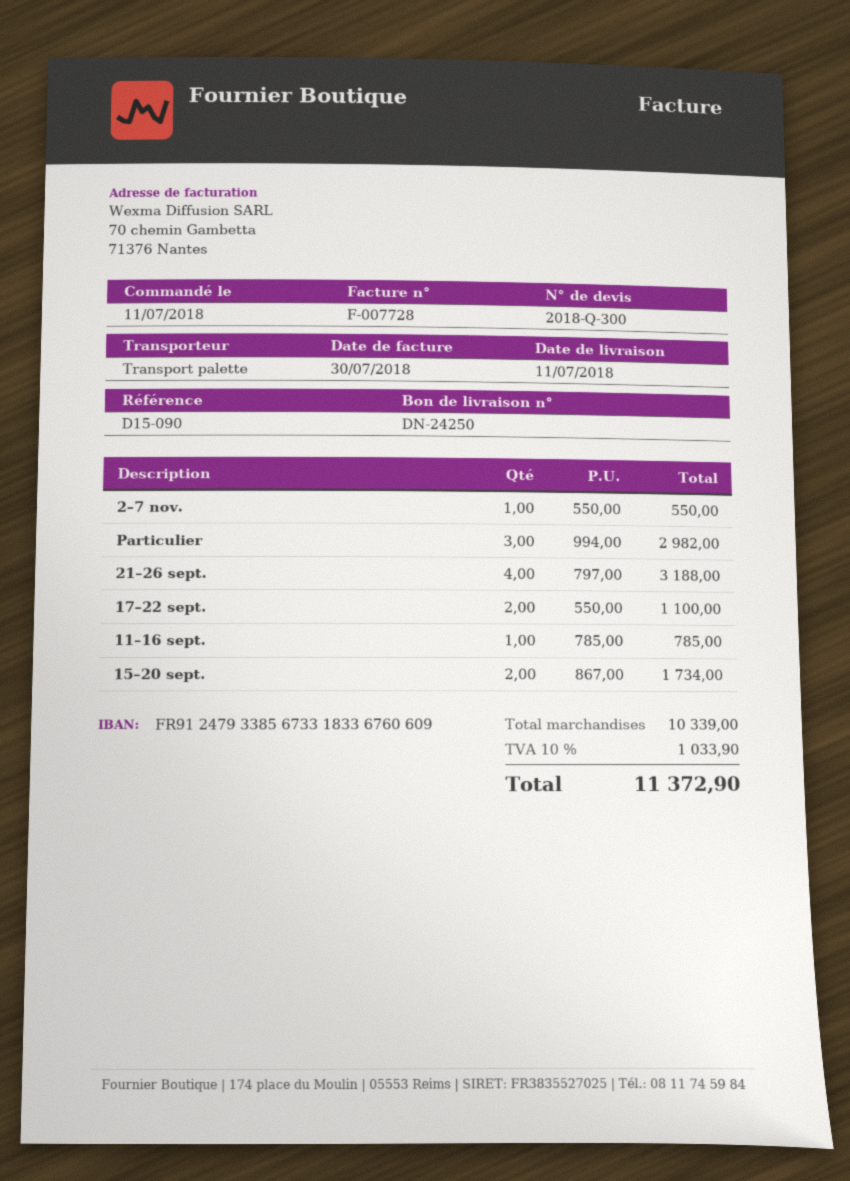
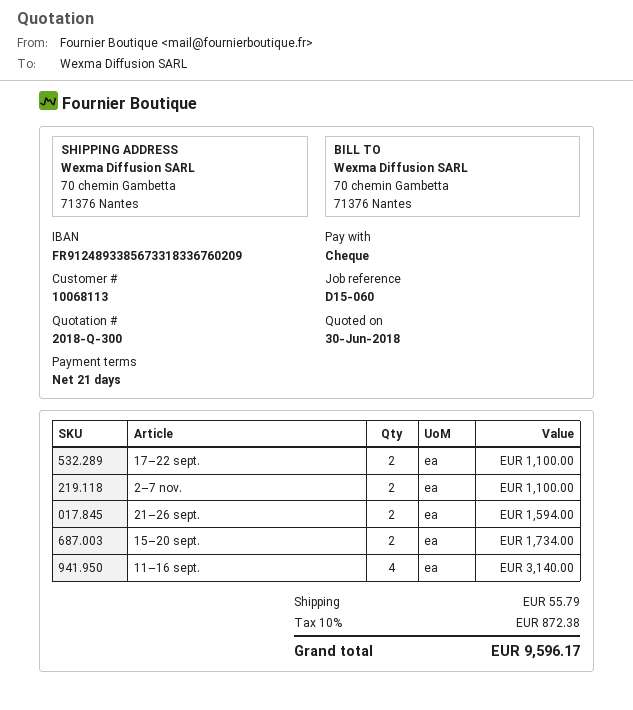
reference: D15-090 -> D15-060
bank account: FR9124793385673318336760609 -> FR9124893385673318336760209
2–7 nov.: 1 for 550.00 -> 2 for 1100.00
Particulier: 3 for 2982.00 -> none
21–26 sept.: 4 for 3188.00 -> 2 for 1594.00
11–16 sept.: 1 for 785.00 -> 4 for 3140.00
shipping: none -> 55.79
tax: 10% = 1033.90 -> 10% = 872.38
total: 11372.90 -> 9596.17

